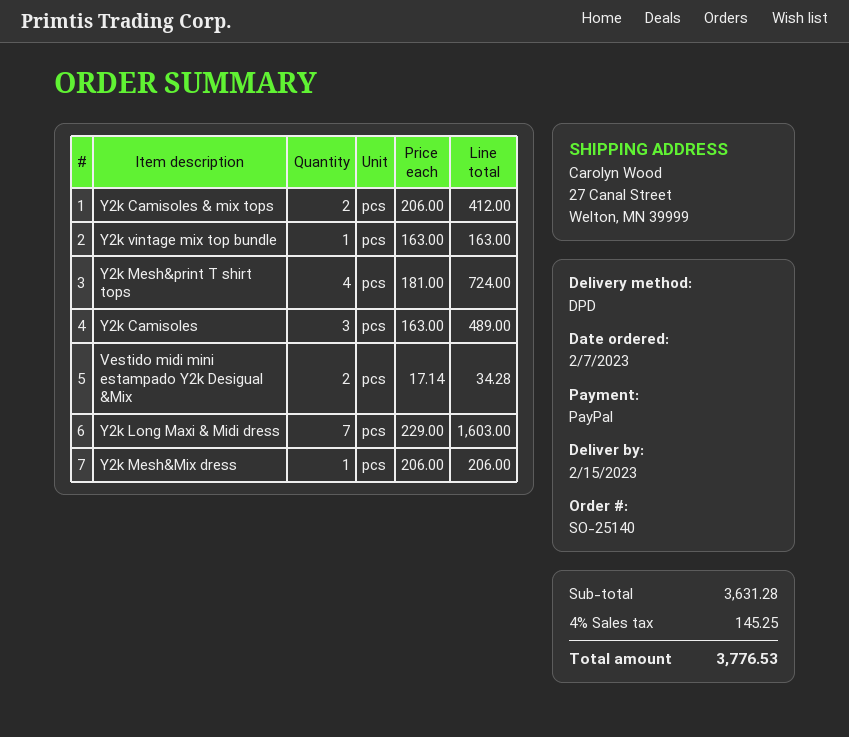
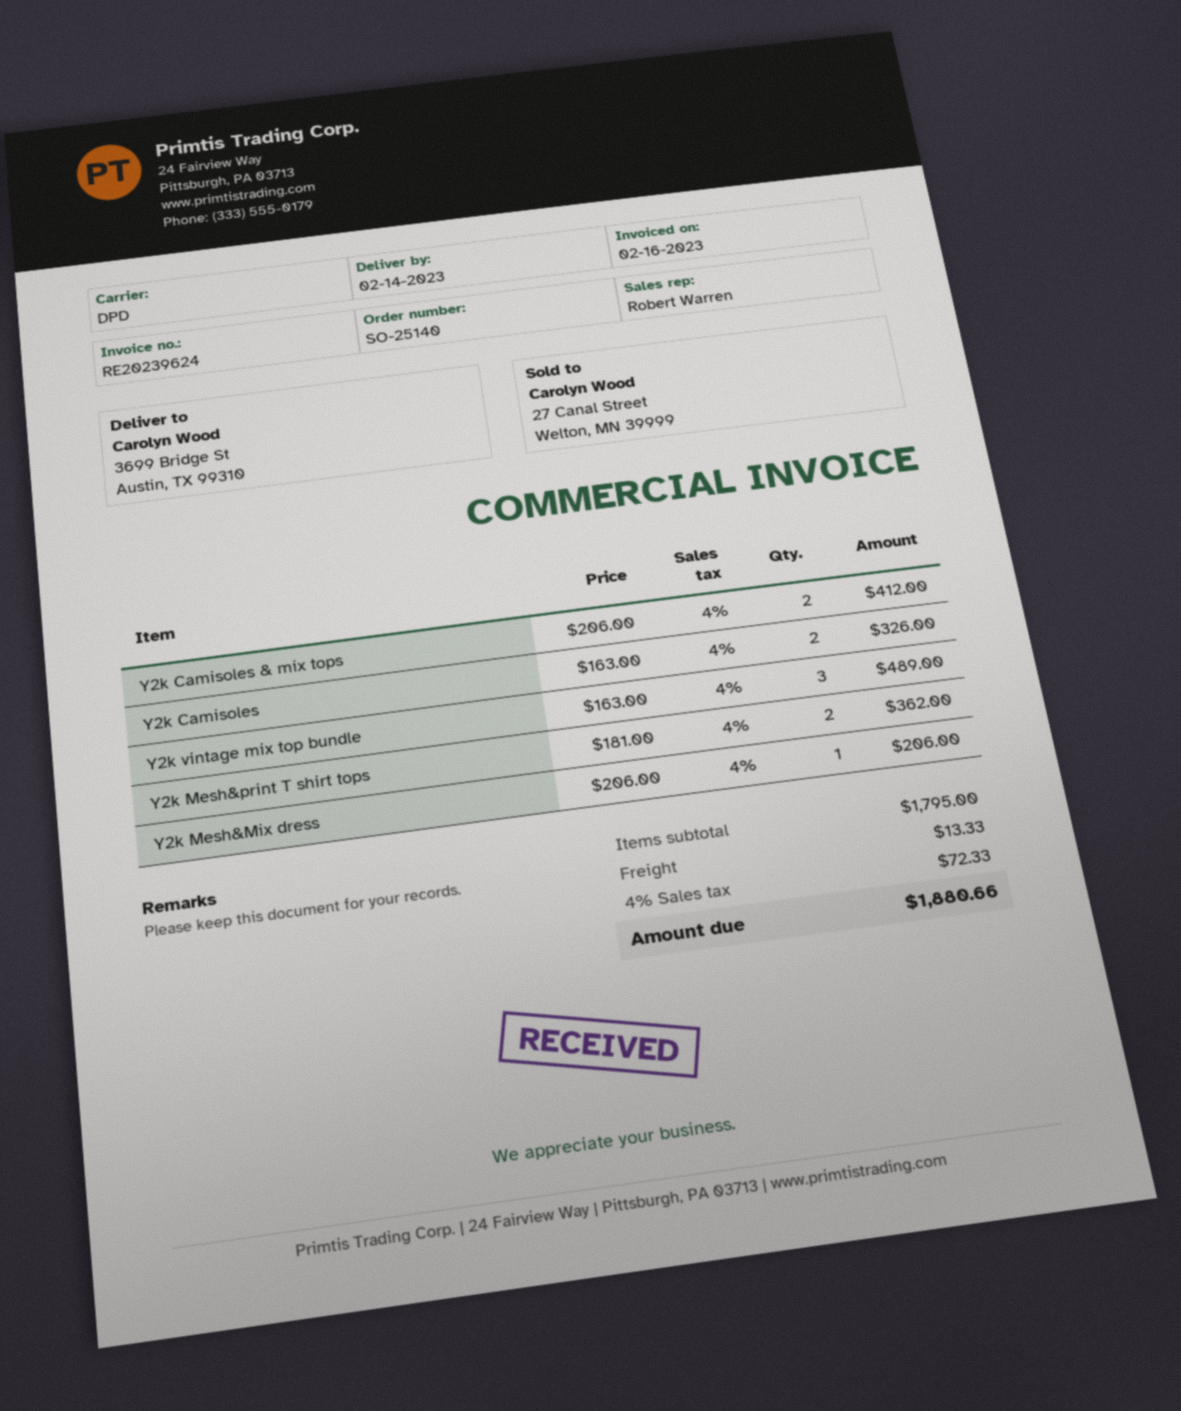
delivery date: 2023-02-15 -> 2023-02-14
ship to: 27 Canal Street, Welton, MN 39999 -> 3699 Bridge St, Austin, TX 99310
Y2k vintage mix top bundle: 1 x 163.00 = 163.00 -> 3 x 163.00 = 489.00
Y2k Mesh&print T shirt tops: 4 x 181.00 = 724.00 -> 2 x 181.00 = 362.00
Y2k Camisoles: 3 x 163.00 = 489.00 -> 2 x 163.00 = 326.00
Vestido midi mini estampado Y2k Desigual &Mix: 2 x 17.14 = 34.28 -> none
Y2k Long Maxi & Midi dress: 7 x 229.00 = 1603.00 -> none
subtotal: 3631.28 -> 1795.00
shipping: none -> 13.33
tax: 4% = 145.25 -> 4% = 72.33
total: 3776.53 -> 1880.66

